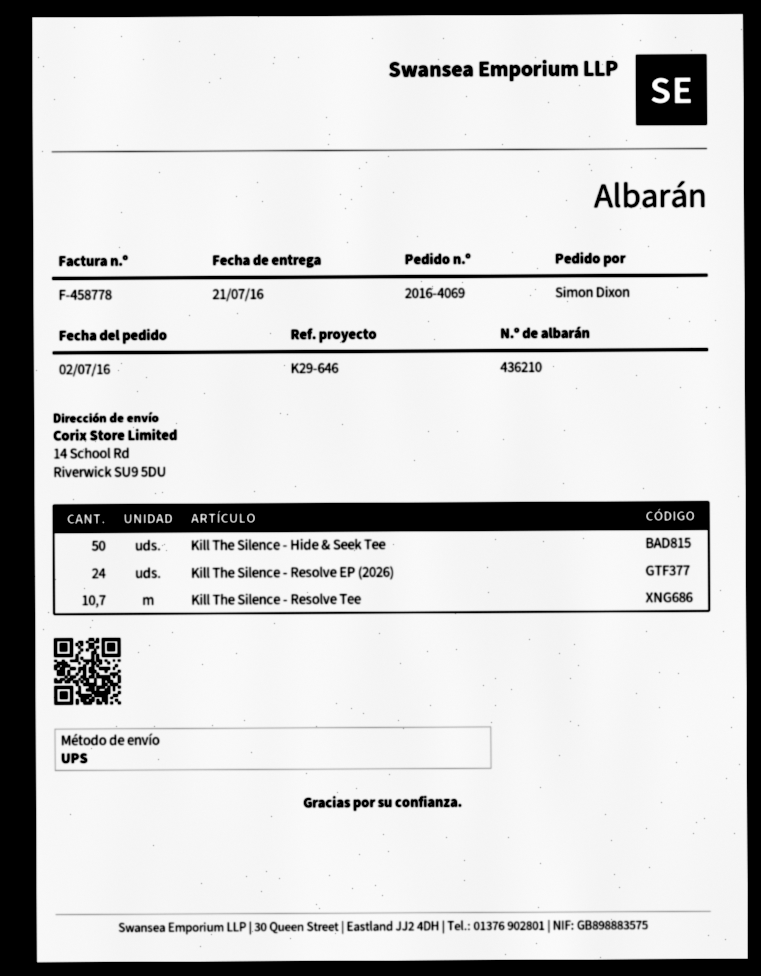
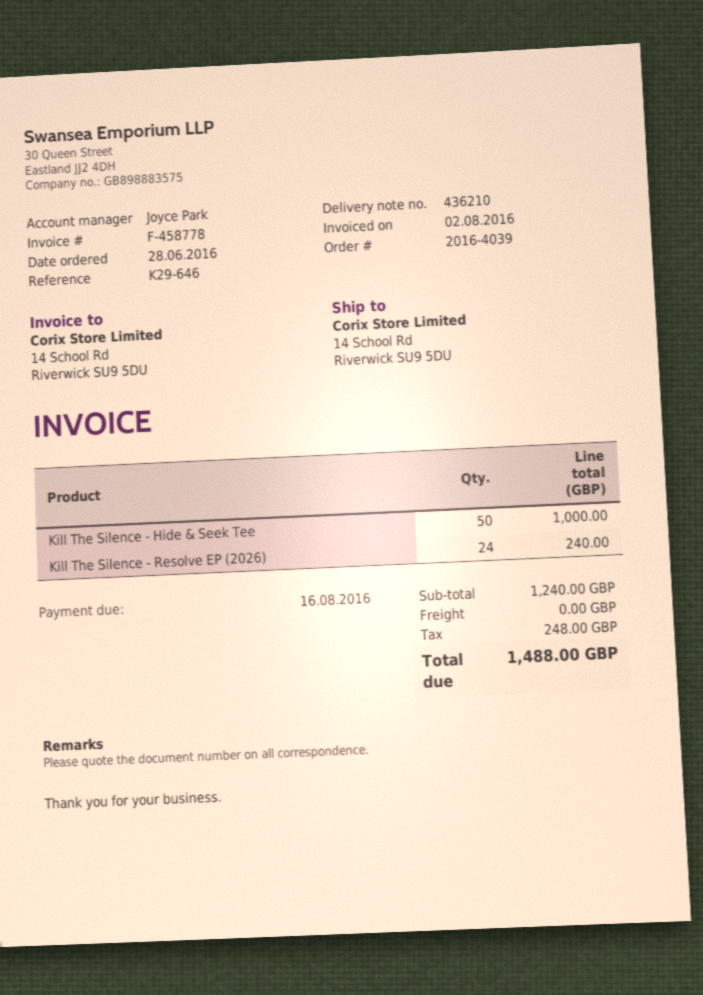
order number: 2016-4069 -> 2016-4039
order date: 2016-07-02 -> 2016-06-28
Kill The Silence - Resolve Tee: 10.7 -> none

